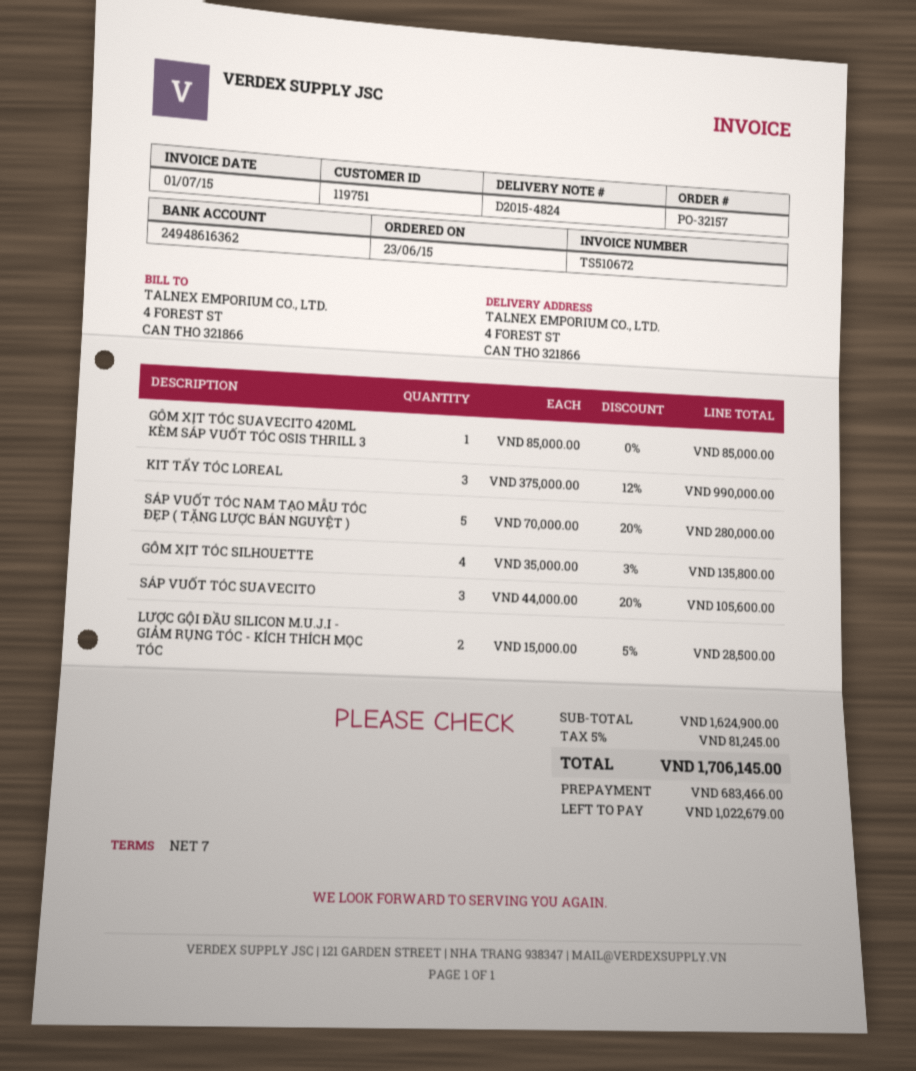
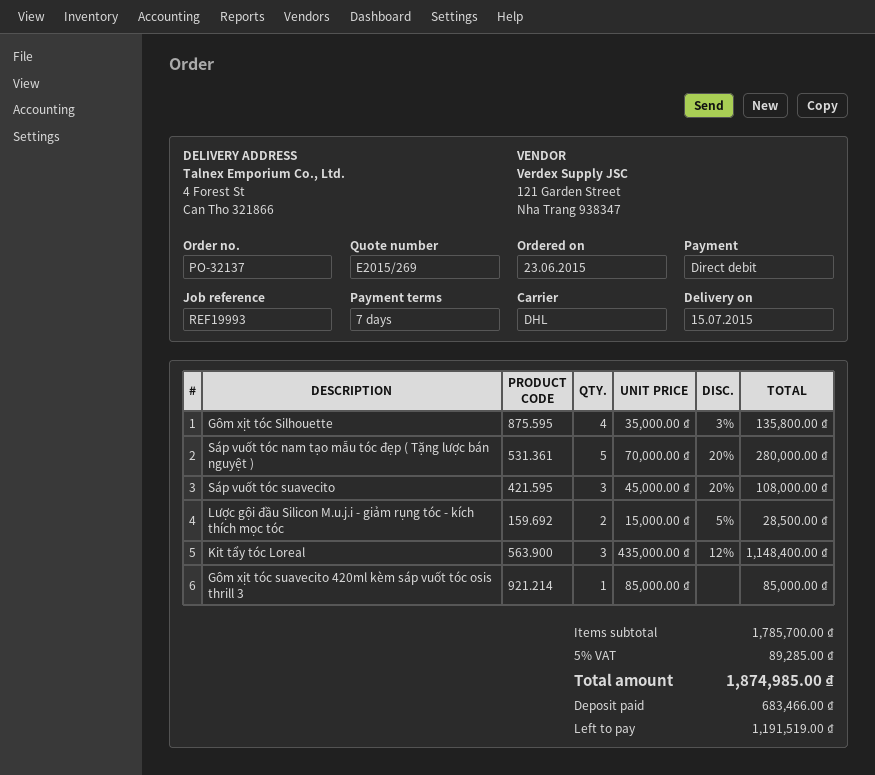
order number: PO-32157 -> PO-32137
KIT TẨY TÓC LOREAL: 3 x 375000.00 - 12% = 990000.00 -> 3 x 435000.00 - 12% = 1148400.00
SÁP VUỐT TÓC SUAVECITO: 3 x 44000.00 - 20% = 105600.00 -> 3 x 45000.00 - 20% = 108000.00
subtotal: 1624900.00 -> 1785700.00
tax: 5% = 81245.00 -> 5% = 89285.00
total: 1706145.00 -> 1874985.00
balance: 1022679.00 -> 1191519.00

